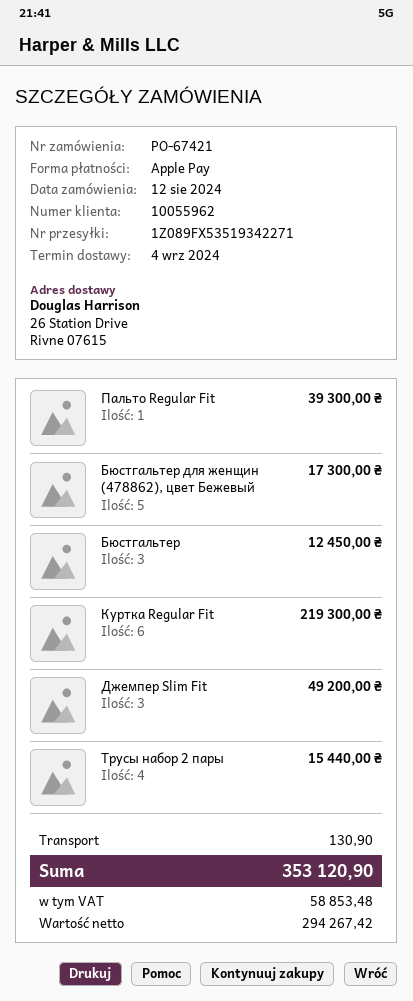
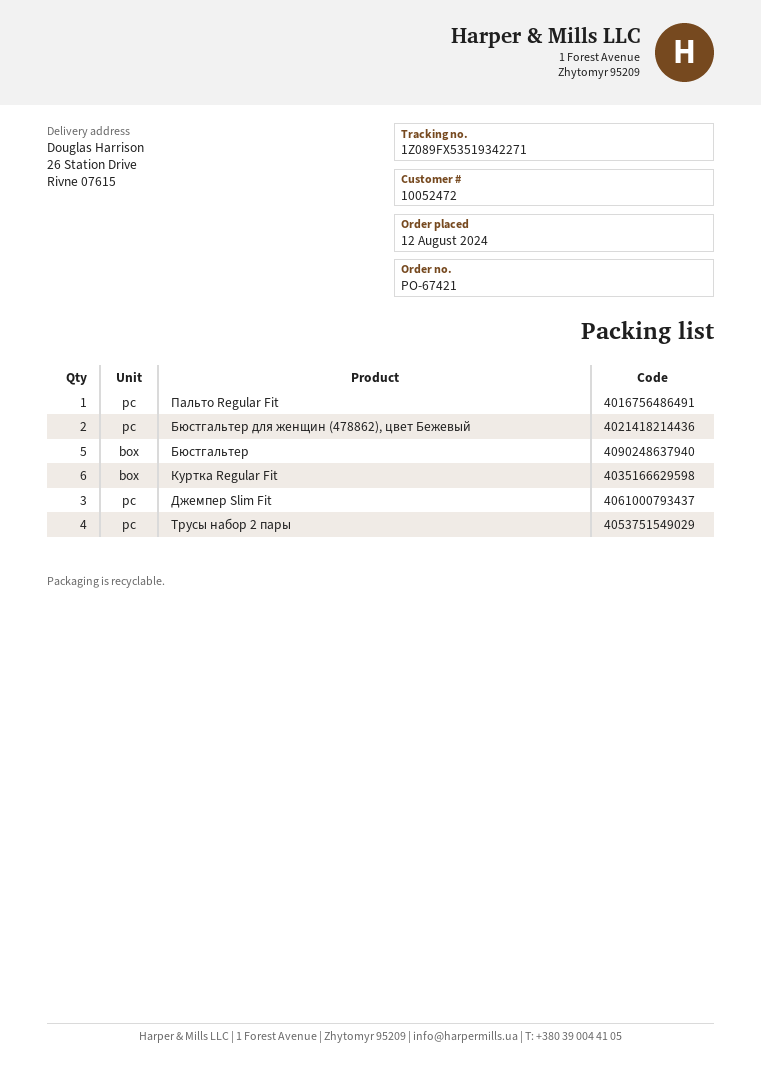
customer number: 10055962 -> 10052472
Бюстгальтер для женщин (478862), цвет Бежевый: 5 -> 2
Бюстгальтер: 3 -> 5

